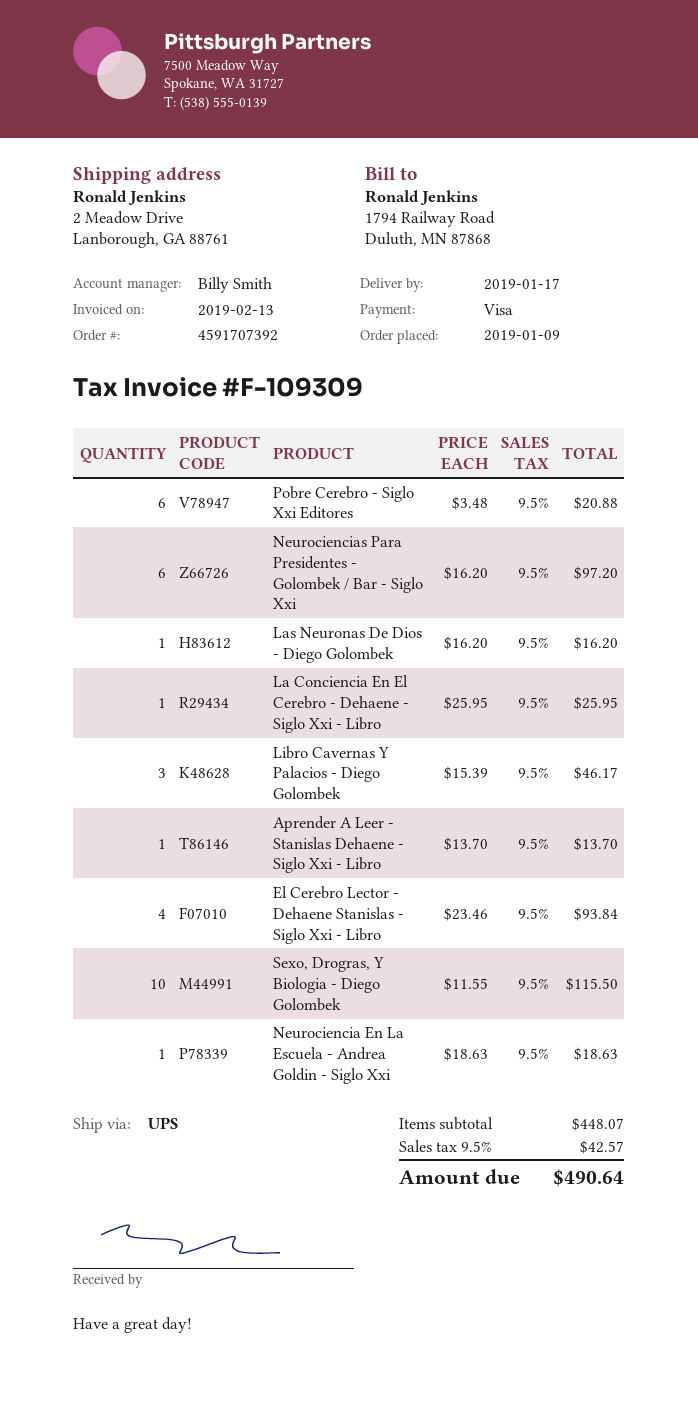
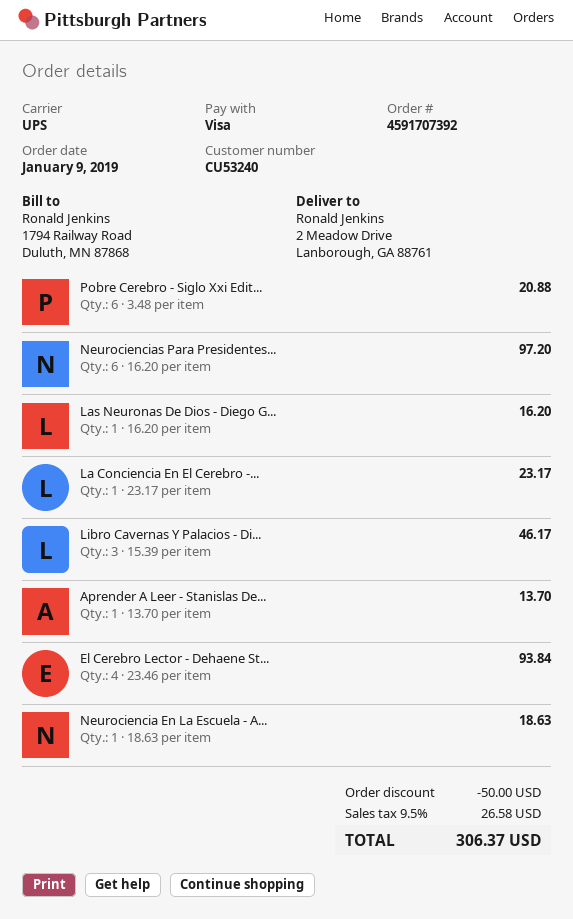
La Conciencia En El Cerebro - Dehaene - Siglo Xxi - Libro: 1 x 25.95 = 25.95 -> 1 x 23.17 = 23.17
Sexo, Drogras, Y Biologia - Diego Golombek: 10 x 11.55 = 115.50 -> none
discount: none -> 50.00
tax: 9.5% = 42.57 -> 9.5% = 26.58
total: 490.64 -> 306.37

